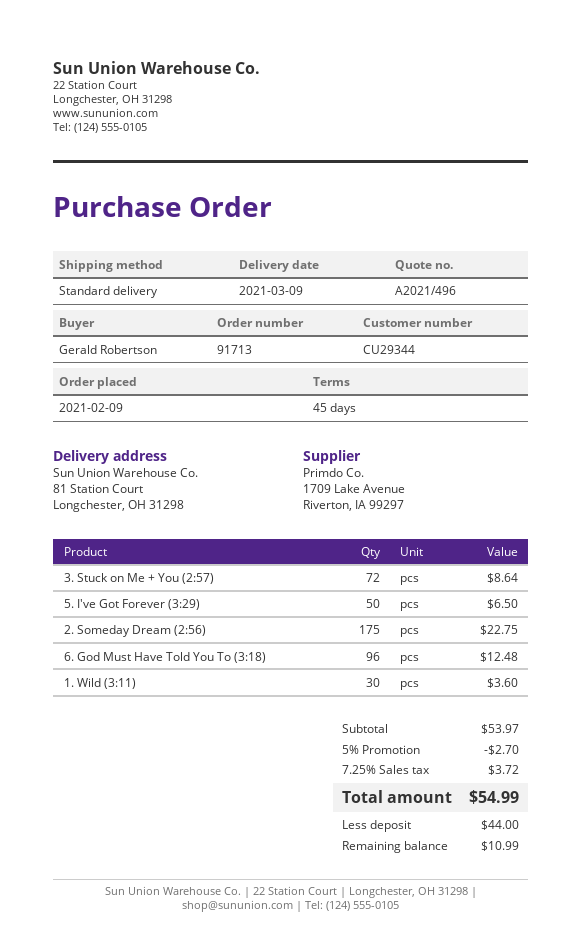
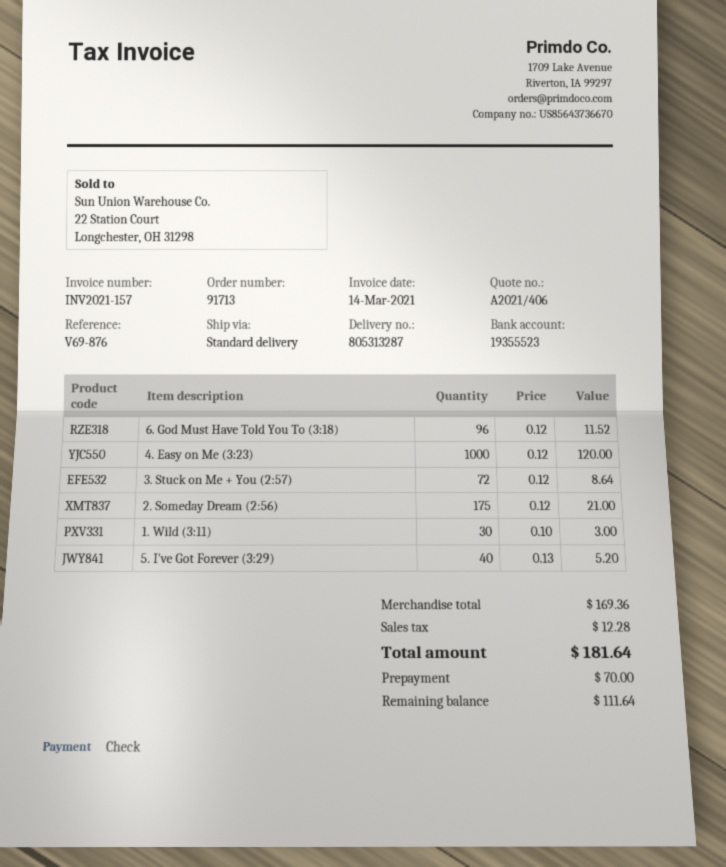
quote number: A2021/496 -> A2021/406
5. I've Got Forever (3:29): 50 for 6.50 -> 40 for 5.20
2. Someday Dream (2:56): 175 for 22.75 -> 175 for 21.00
6. God Must Have Told You To (3:18): 96 for 12.48 -> 96 for 11.52
1. Wild (3:11): 30 for 3.60 -> 30 for 3.00
4. Easy on Me (3:23): none -> 1000 for 120.00
subtotal: 53.97 -> 169.36
discount: 5% = 2.70 -> none
tax: 3.72 -> 12.28
total: 54.99 -> 181.64
deposit: 44.00 -> 70.00
balance: 10.99 -> 111.64

